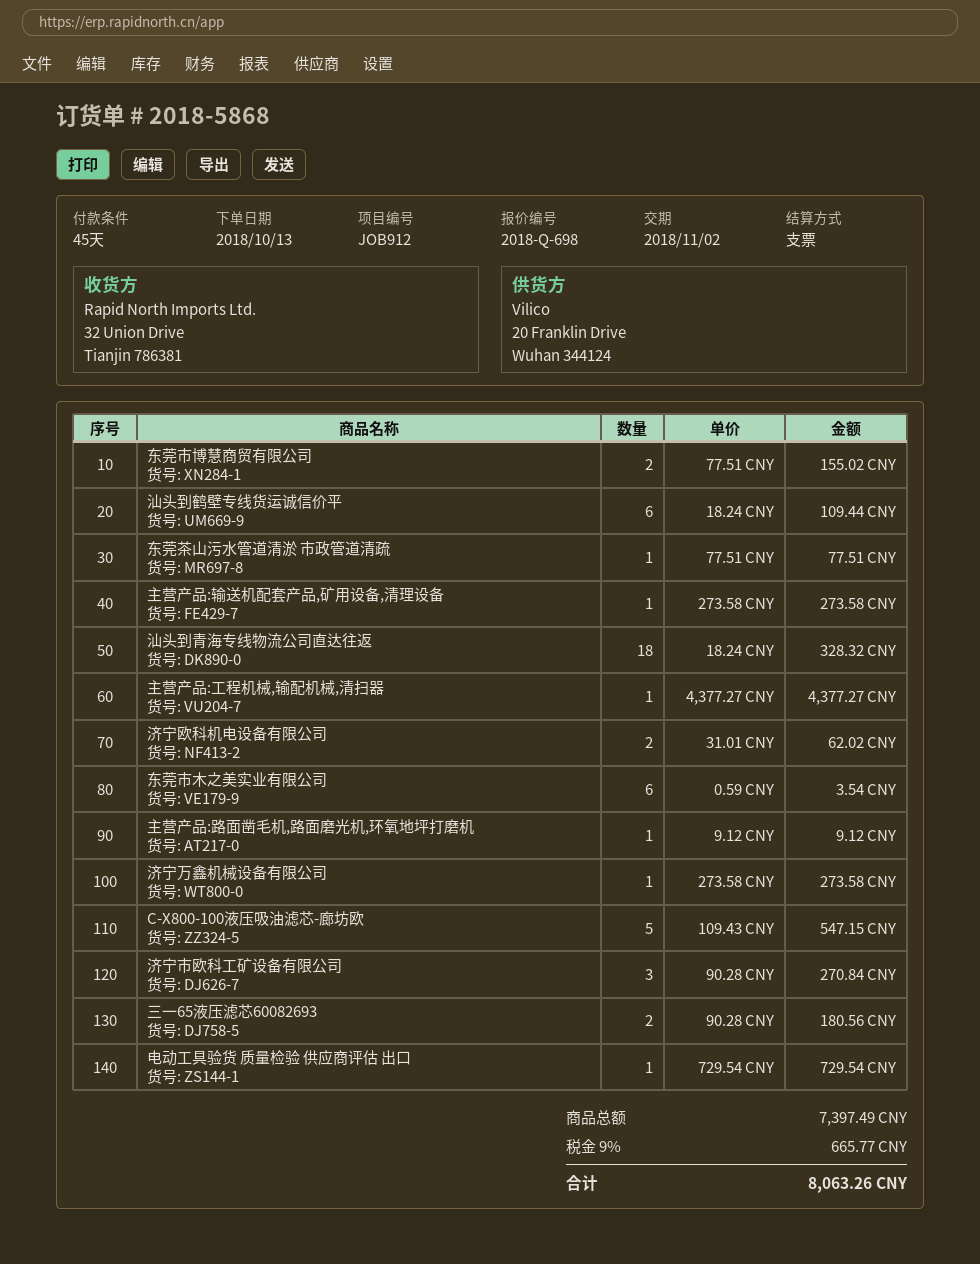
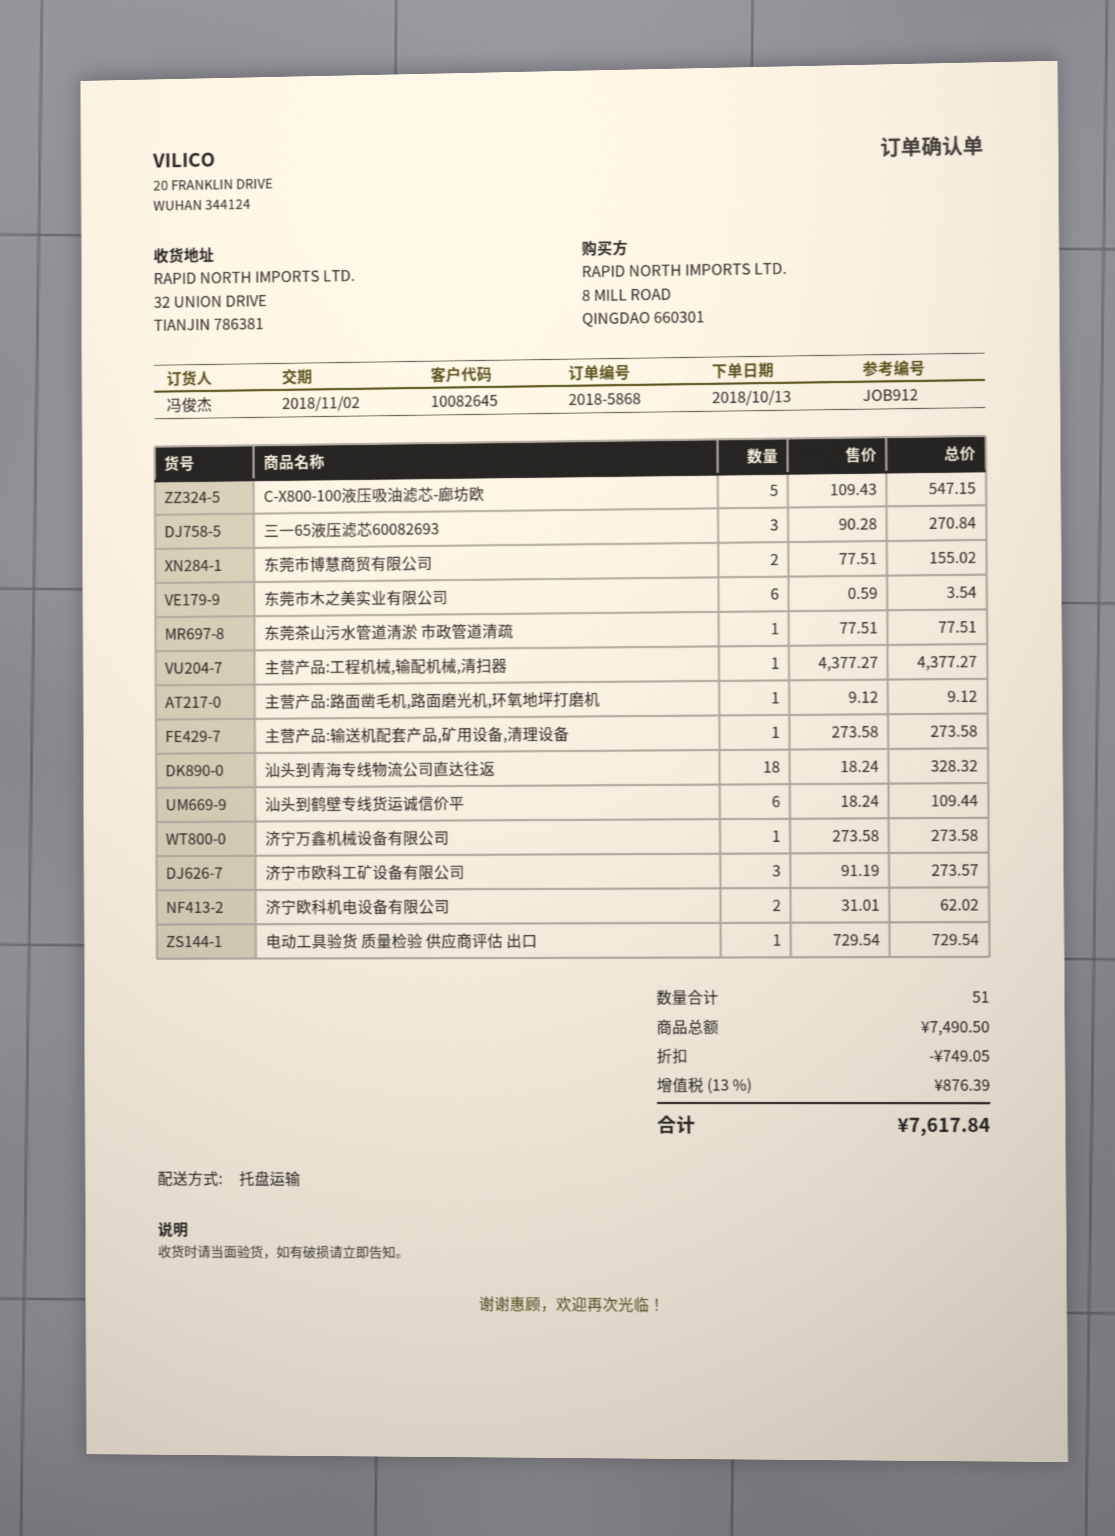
济宁市欧科工矿设备有限公司: 3 x 90.28 = 270.84 -> 3 x 91.19 = 273.57
三一65液压滤芯60082693: 2 x 90.28 = 180.56 -> 3 x 90.28 = 270.84
subtotal: 7397.49 -> 7490.50
discount: none -> 749.05
tax: 9% = 665.77 -> 13% = 876.39
total: 8063.26 -> 7617.84

